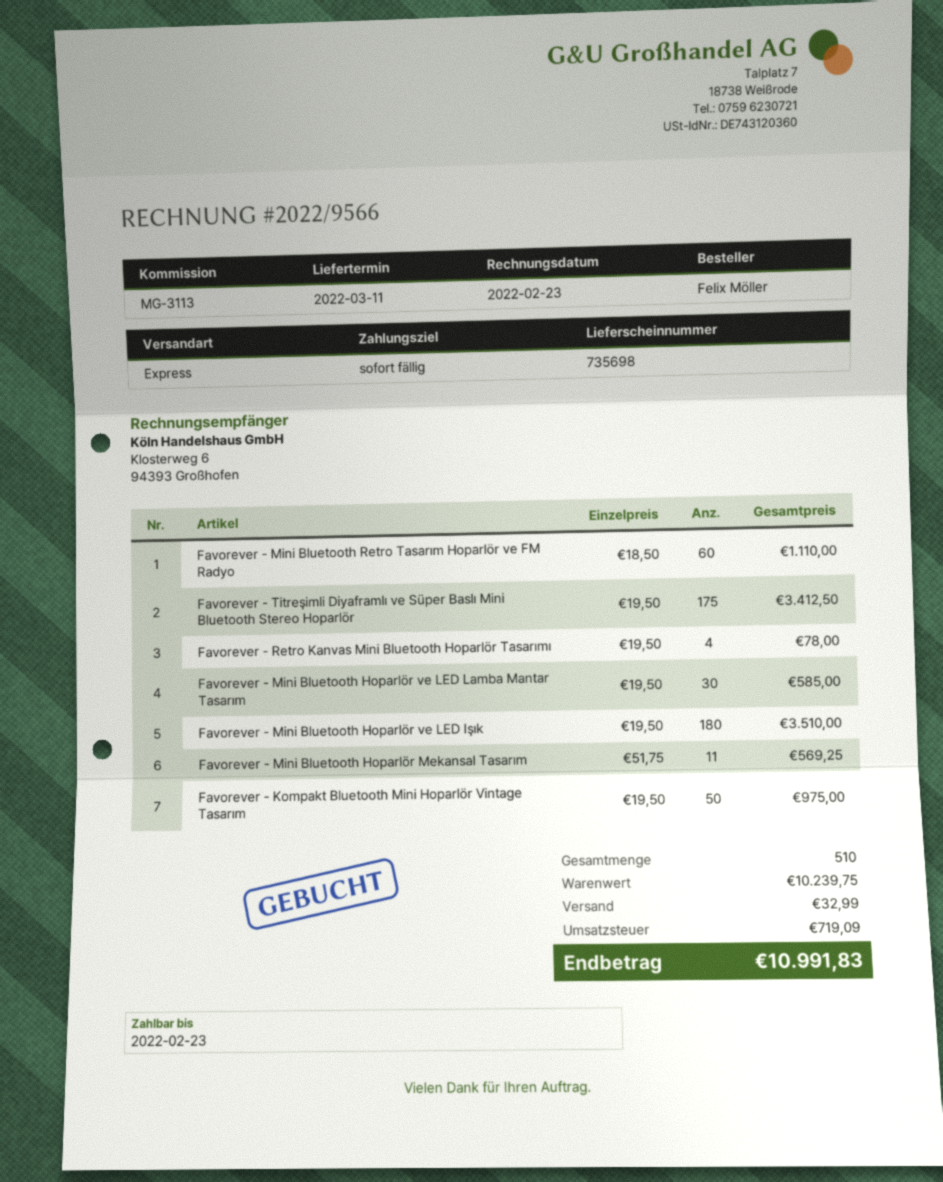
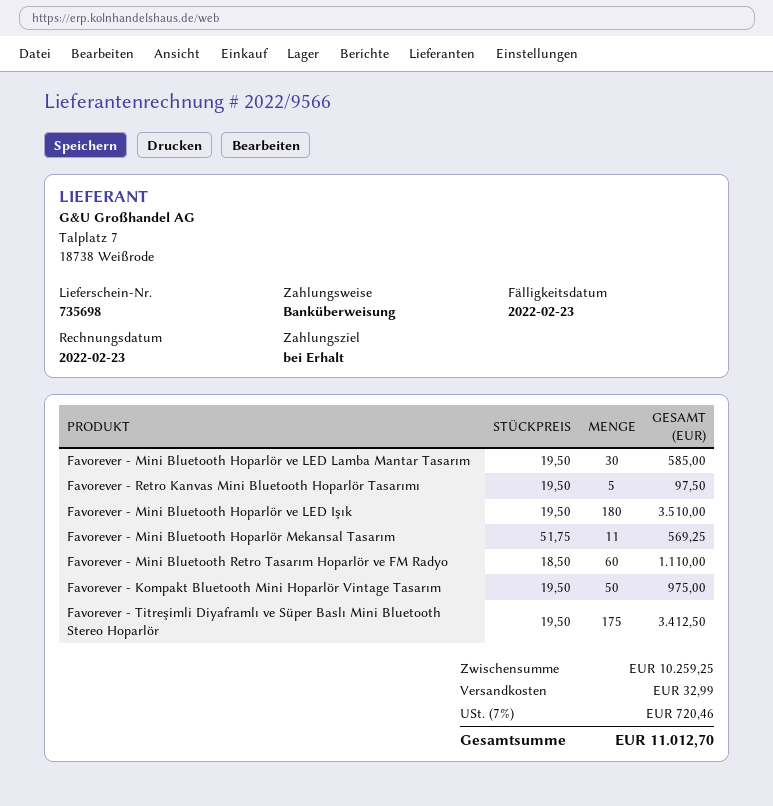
Favorever - Retro Kanvas Mini Bluetooth Hoparlör Tasarımı: 4 x 19.50 = 78.00 -> 5 x 19.50 = 97.50
subtotal: 10239.75 -> 10259.25
tax: 719.09 -> 720.46
total: 10991.83 -> 11012.70

